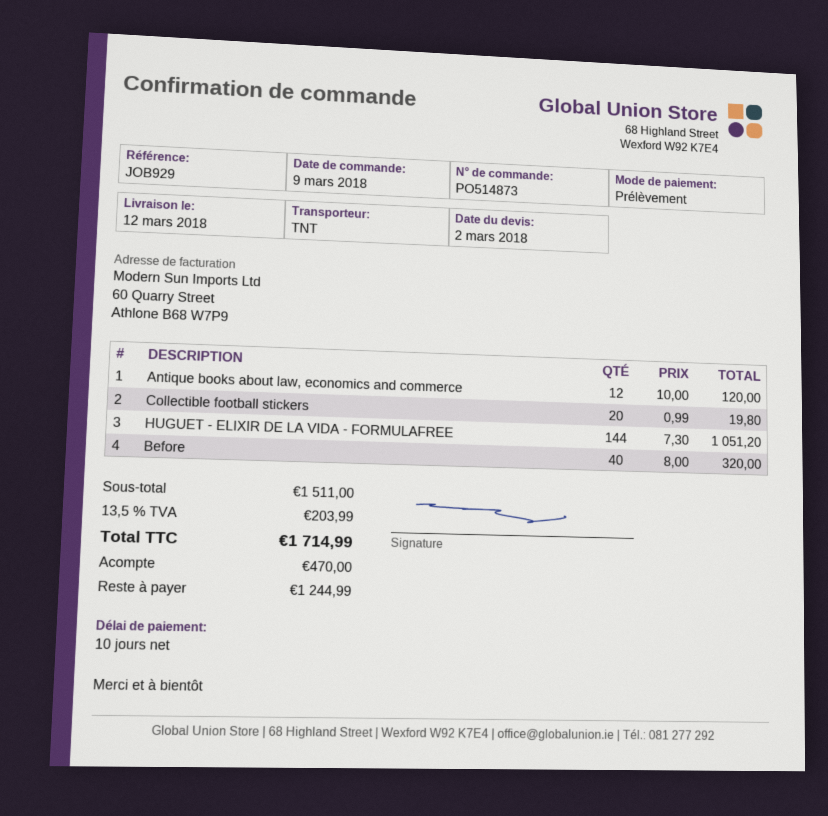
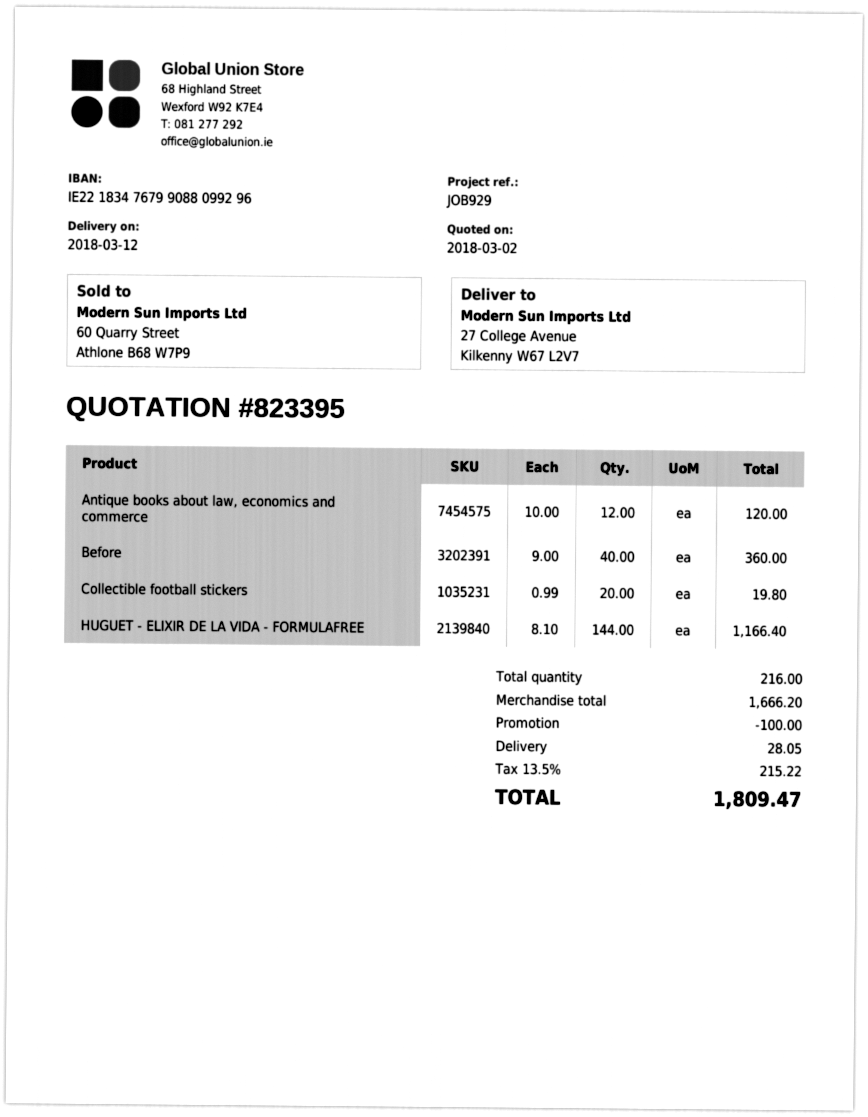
HUGUET - ELIXIR DE LA VIDA - FORMULAFREE: 144 x 7.30 = 1051.20 -> 144 x 8.10 = 1166.40
Before: 40 x 8.00 = 320.00 -> 40 x 9.00 = 360.00
subtotal: 1511.00 -> 1666.20
discount: none -> 100.00
shipping: none -> 28.05
tax: 13.5% = 203.99 -> 13.5% = 215.22
total: 1714.99 -> 1809.47

